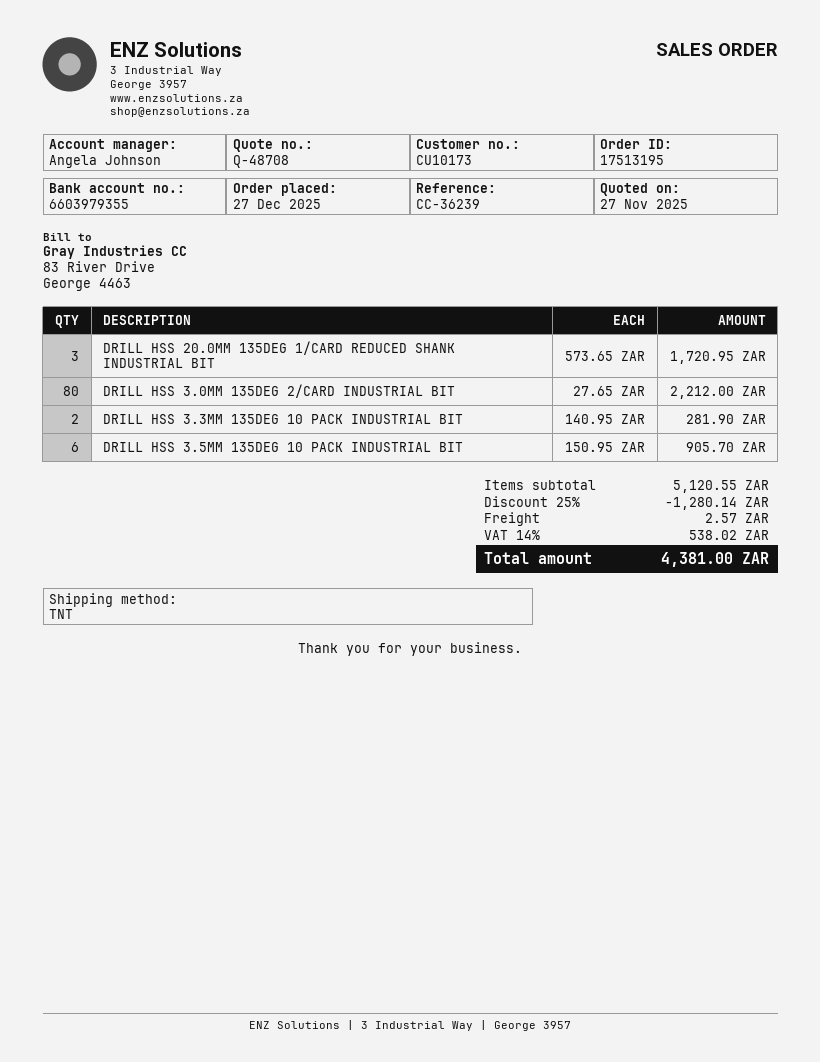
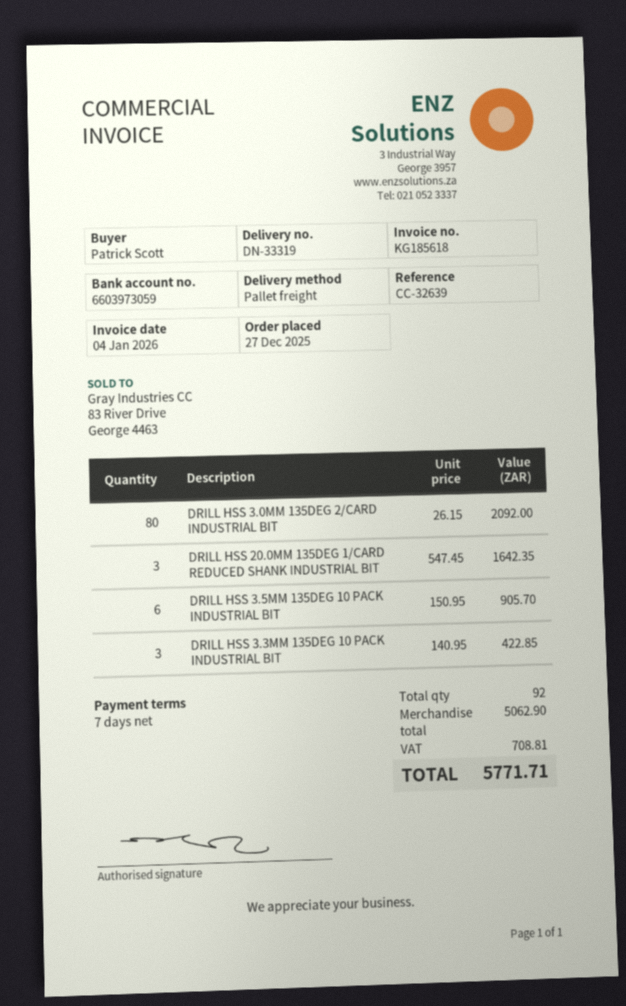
reference: CC-36239 -> CC-32639
bank account: 6603979355 -> 6603973059
shipping method: TNT -> pallet freight
DRILL HSS 20.0MM 135DEG 1/CARD REDUCED SHANK INDUSTRIAL BIT: 3 x 573.65 = 1720.95 -> 3 x 547.45 = 1642.35
DRILL HSS 3.0MM 135DEG 2/CARD INDUSTRIAL BIT: 80 x 27.65 = 2212.00 -> 80 x 26.15 = 2092.00
DRILL HSS 3.3MM 135DEG 10 PACK INDUSTRIAL BIT: 2 x 140.95 = 281.90 -> 3 x 140.95 = 422.85
subtotal: 5120.55 -> 5062.90
discount: 25% = 1280.14 -> none
shipping: 2.57 -> none
tax: 538.02 -> 708.81
total: 4381.00 -> 5771.71

